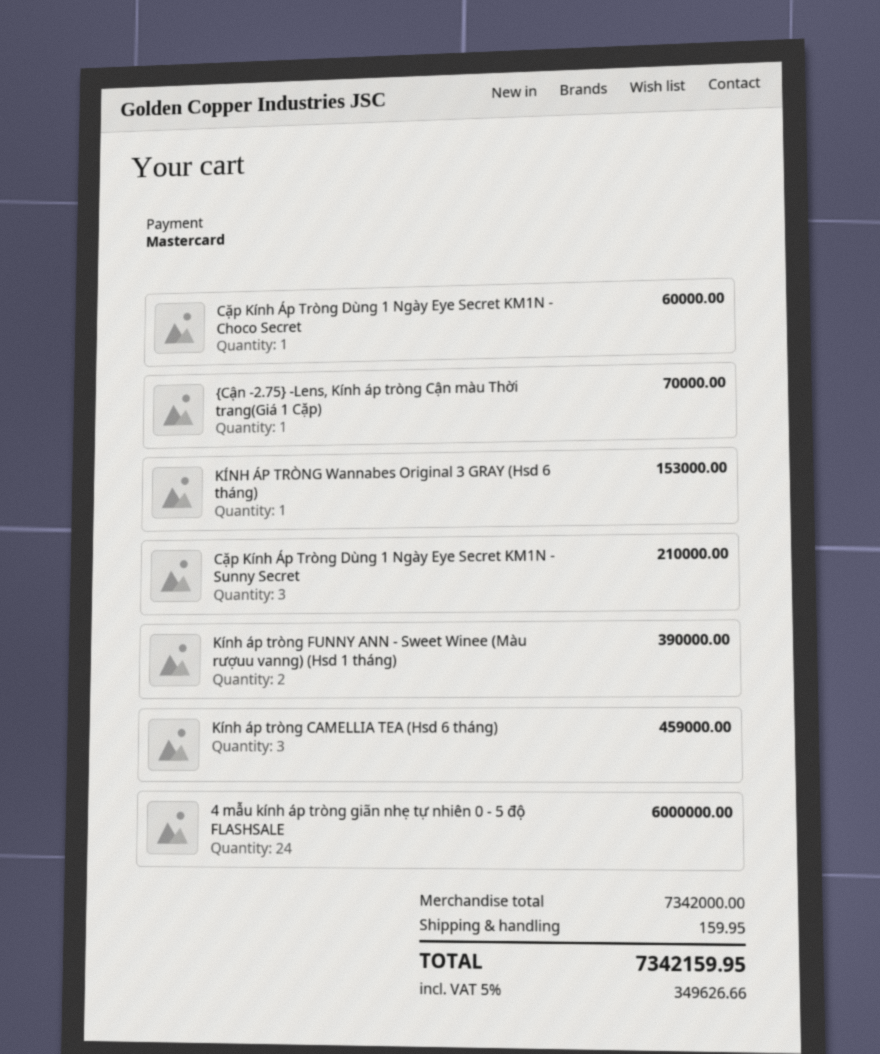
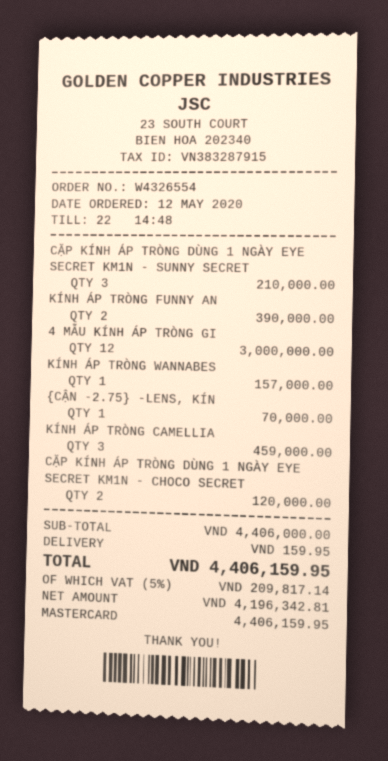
Cặp Kính Áp Tròng Dùng 1 Ngày Eye Secret KM1N - Choco Secret: 1 for 60000.00 -> 2 for 120000.00
KÍNH ÁP TRÒNG Wannabes Original 3 GRAY (Hsd 6 tháng): 1 for 153000.00 -> 1 for 157000.00
4 mẫu kính áp tròng giãn nhẹ tự nhiên 0 - 5 độ FLASHSALE: 24 for 6000000.00 -> 12 for 3000000.00
subtotal: 7342000.00 -> 4406000.00
tax: 5% = 349626.66 -> 5% = 209817.14
total: 7342159.95 -> 4406159.95

